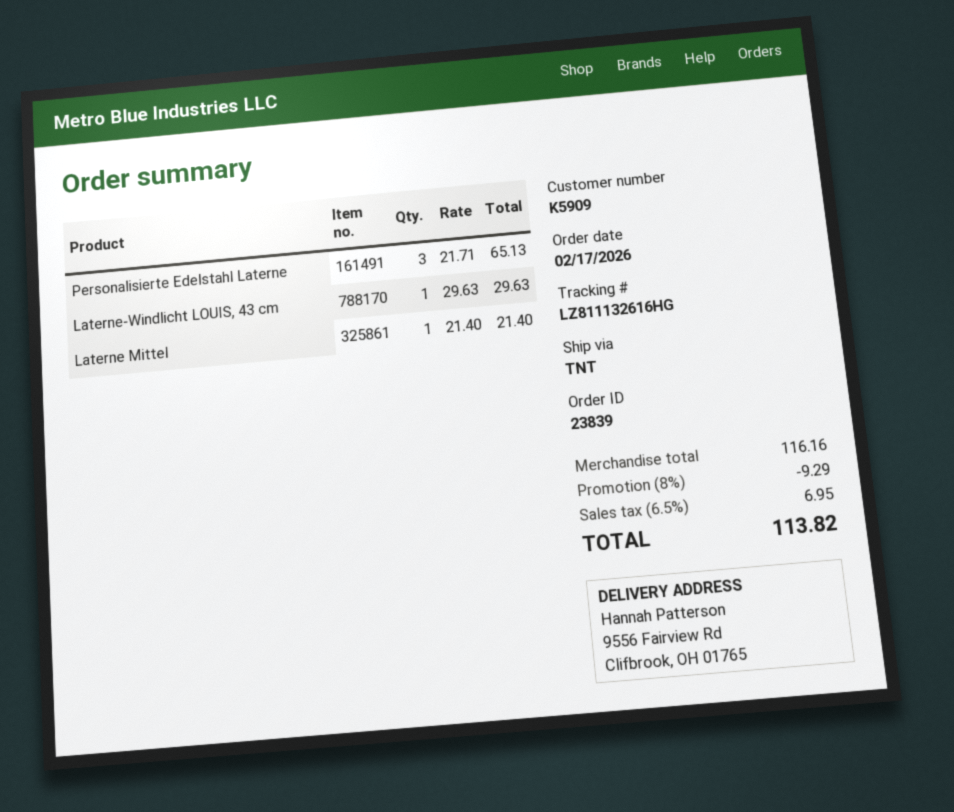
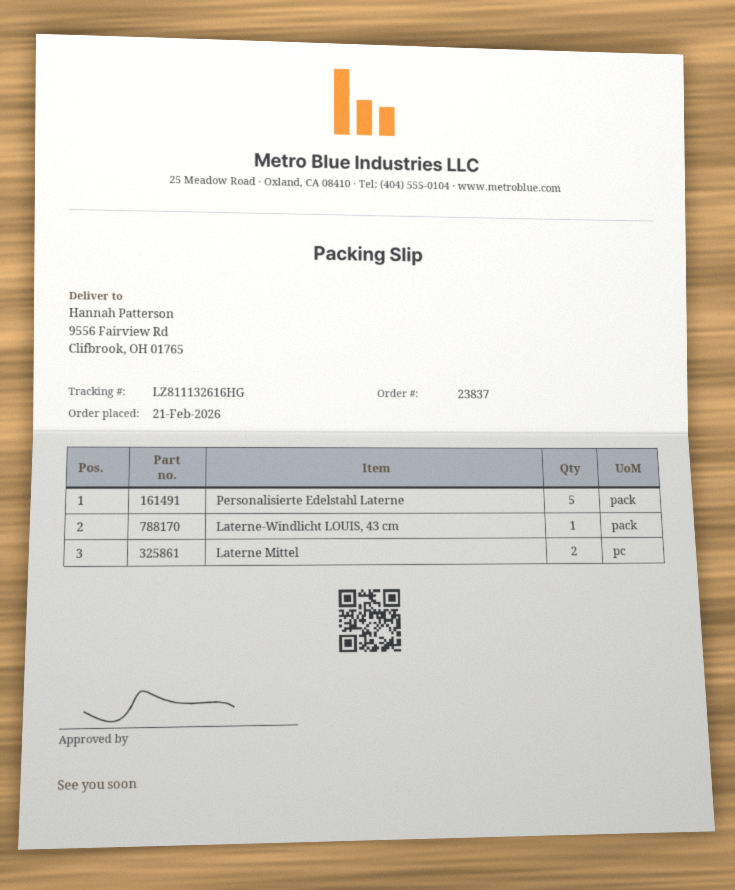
order number: 23839 -> 23837
order date: 2026-02-17 -> 2026-02-21
Personalisierte Edelstahl Laterne: 3 -> 5
Laterne Mittel: 1 -> 2

